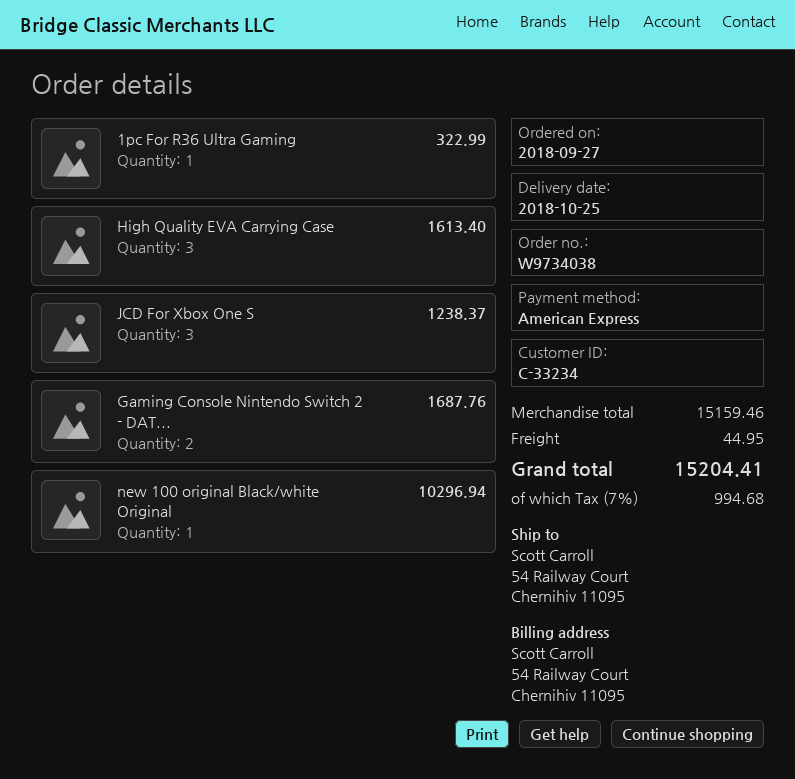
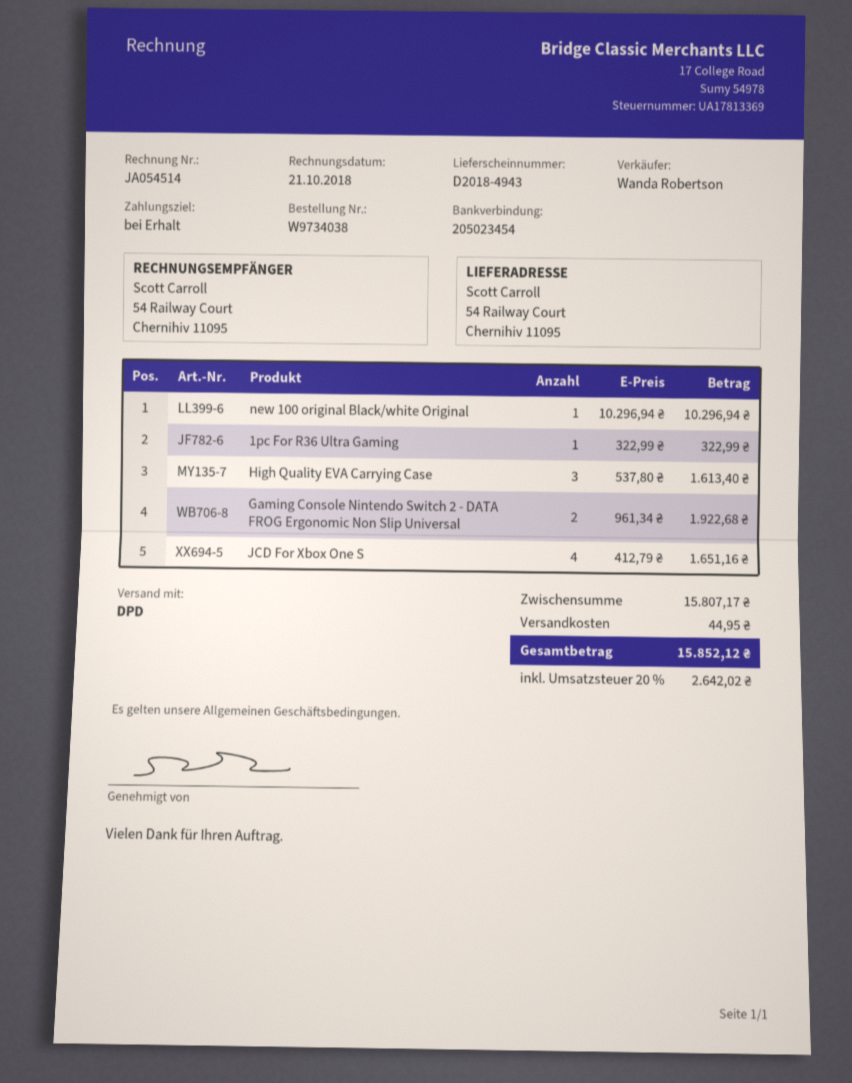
JCD For Xbox One S: 3 for 1238.37 -> 4 for 1651.16
Gaming Console Nintendo Switch 2 - DAT...: 2 for 1687.76 -> 2 for 1922.68
subtotal: 15159.46 -> 15807.17
tax: 7% = 994.68 -> 20% = 2642.02
total: 15204.41 -> 15852.12

